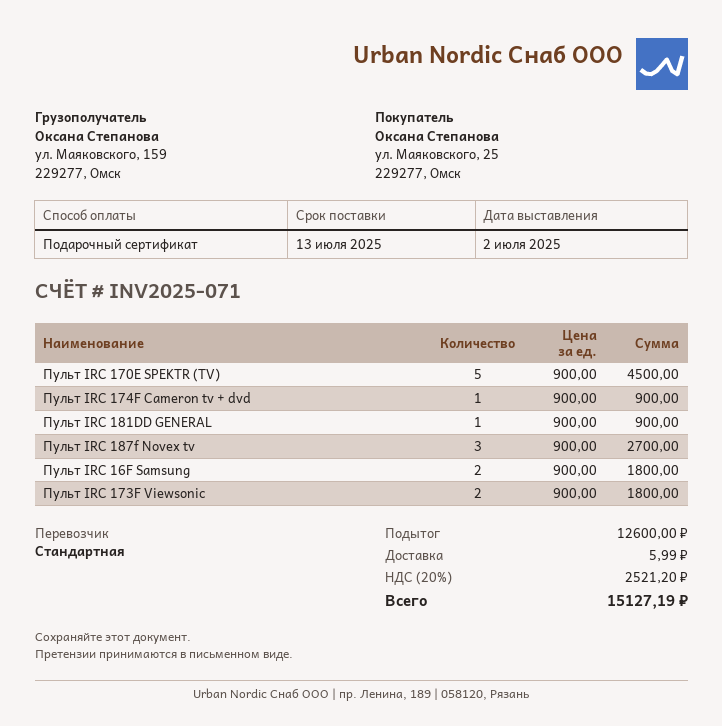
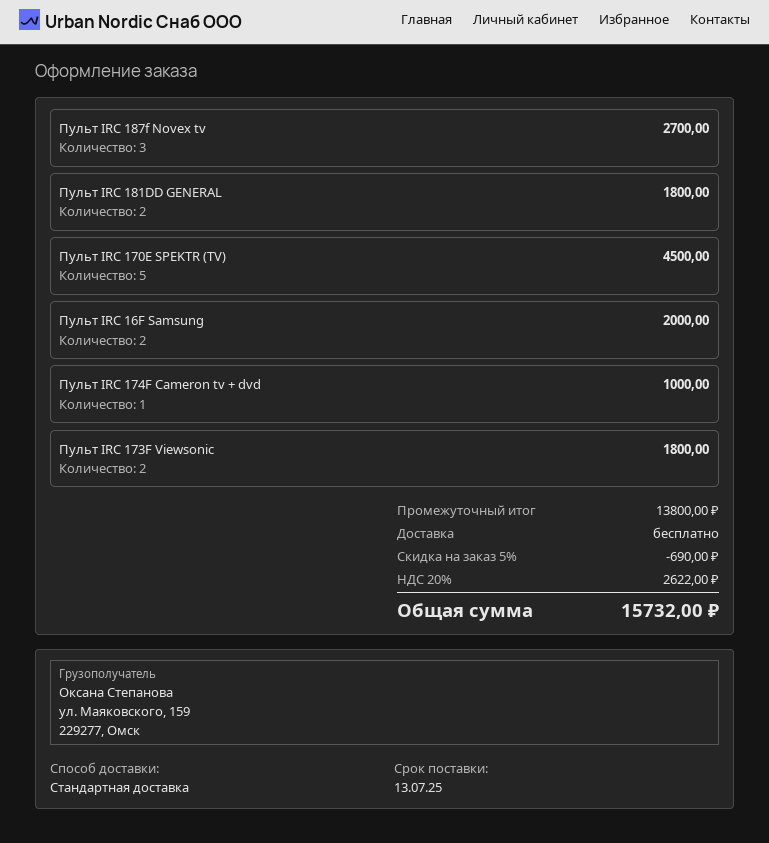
Пульт IRC 174F Cameron tv + dvd: 1 for 900.00 -> 1 for 1000.00
Пульт IRC 181DD GENERAL: 1 for 900.00 -> 2 for 1800.00
Пульт IRC 16F Samsung: 2 for 1800.00 -> 2 for 2000.00
subtotal: 12600.00 -> 13800.00
discount: none -> 5% = 690.00
shipping: 5.99 -> 0.00
tax: 20% = 2521.20 -> 20% = 2622.00
total: 15127.19 -> 15732.00

